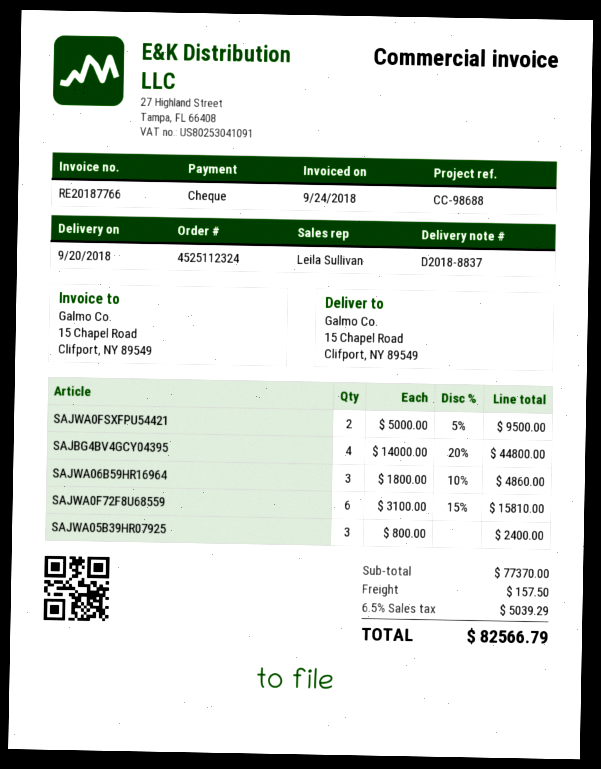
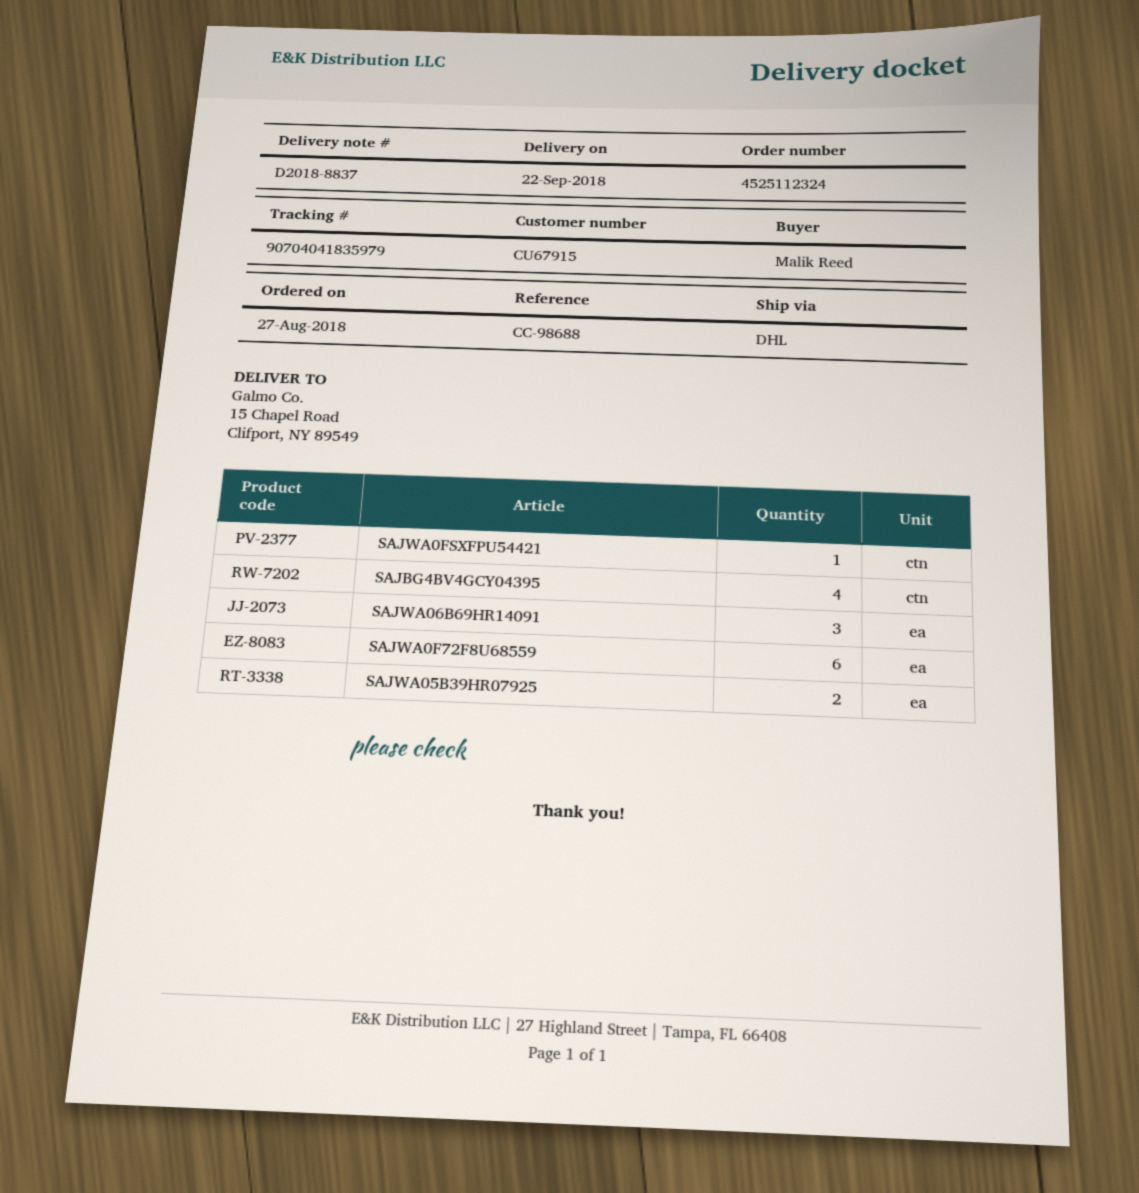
delivery date: 2018-09-20 -> 2018-09-22
SAJWA0FSXFPU54421: 2 -> 1
SAJWA06B59HR16964: 3 -> none
SAJWA05B39HR07925: 3 -> 2
SAJWA06B69HR14091: none -> 3

